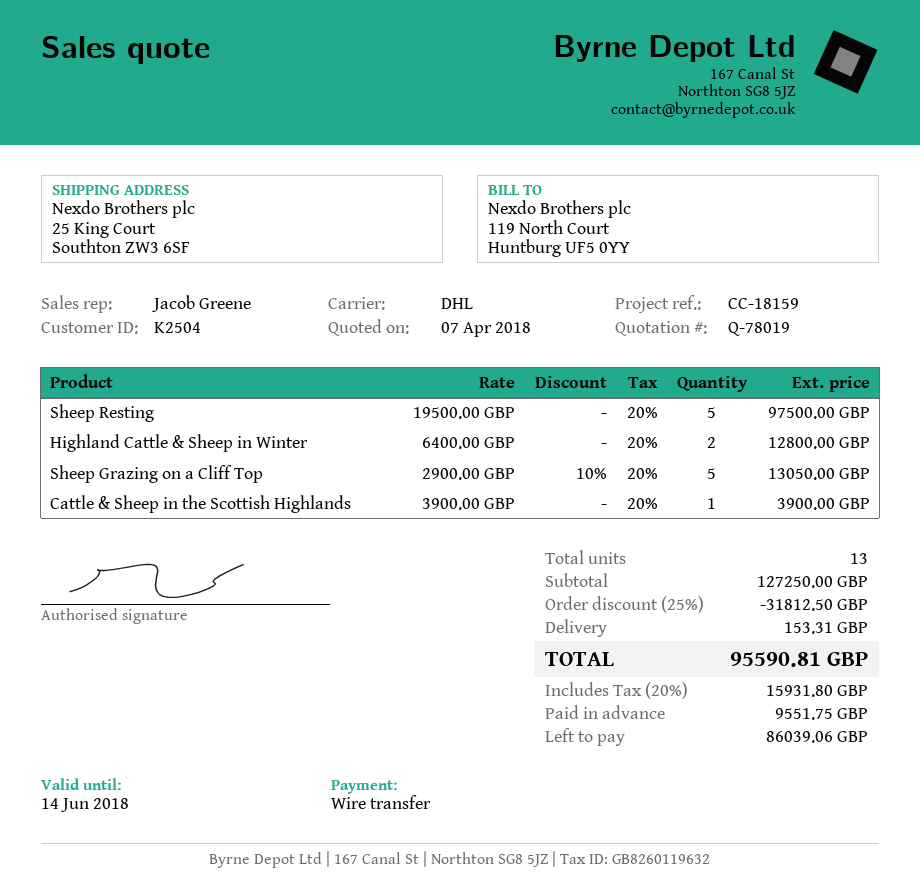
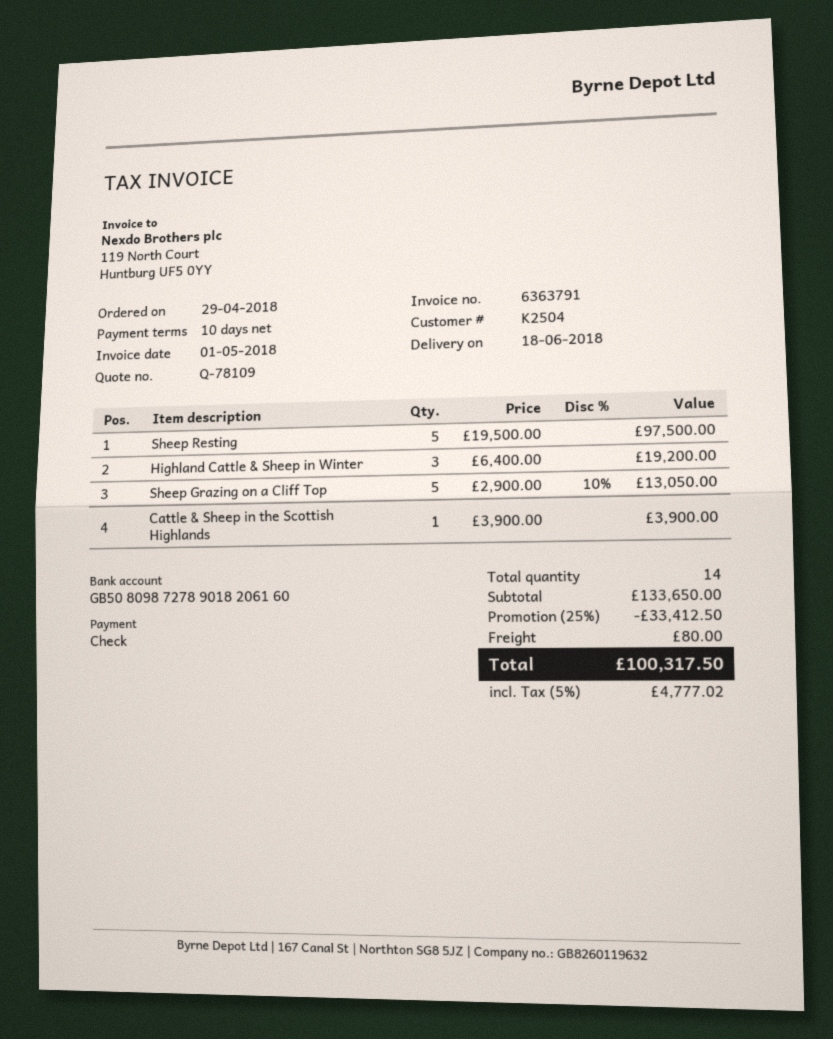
quote number: Q-78019 -> Q-78109
payment method: bank transfer -> cheque
Highland Cattle & Sheep in Winter: 2 x 6400.00 = 12800.00 -> 3 x 6400.00 = 19200.00
total quantity: 13 -> 14
subtotal: 127250.00 -> 133650.00
discount: 25% = 31812.50 -> 25% = 33412.50
shipping: 153.31 -> 80.00
tax: 20% = 15931.80 -> 5% = 4777.02
total: 95590.81 -> 100317.50

